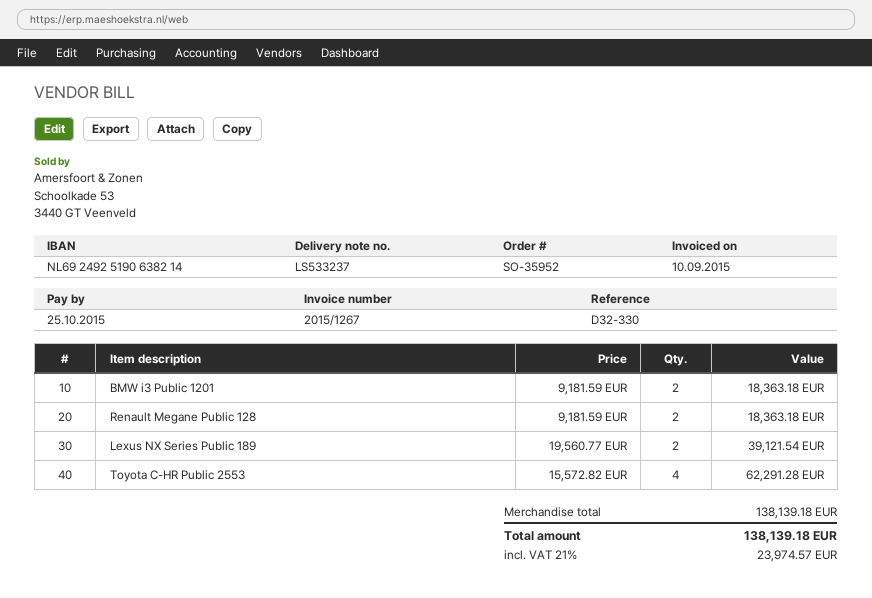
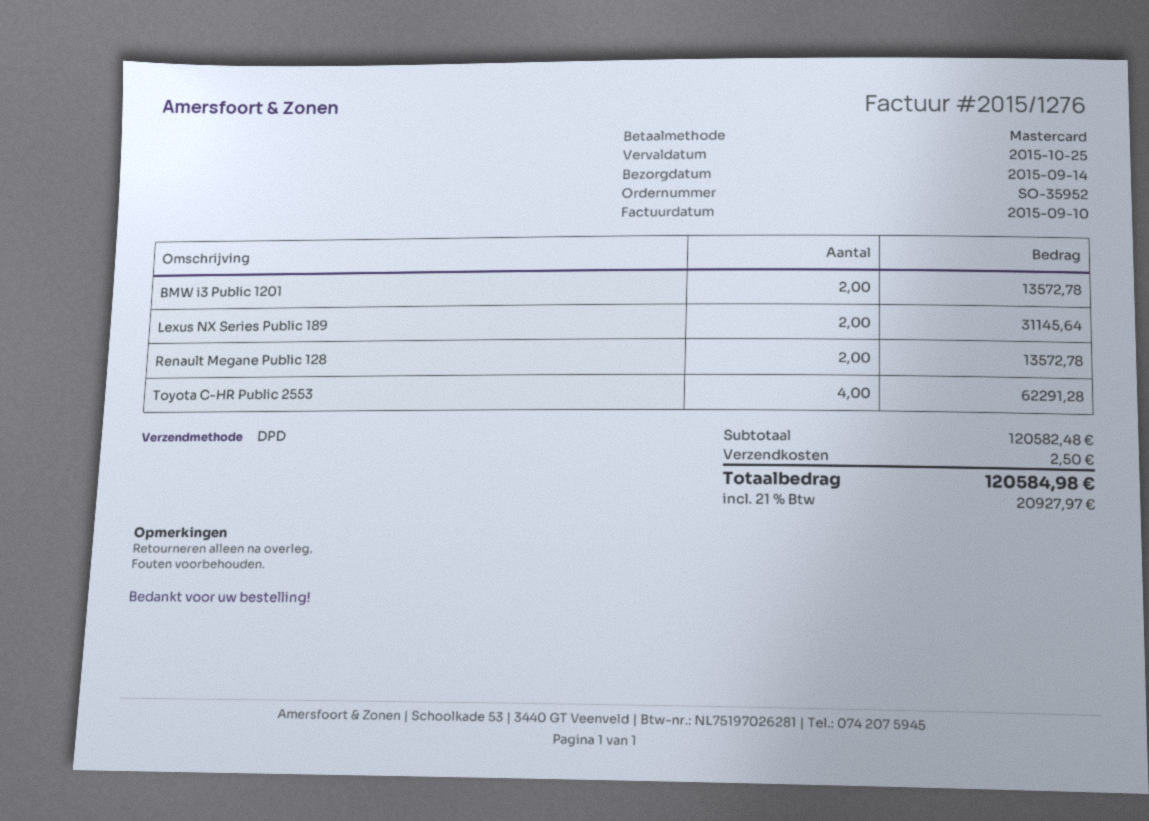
invoice number: 2015/1267 -> 2015/1276
BMW i3 Public 1201: 2 for 18363.18 -> 2 for 13572.78
Renault Megane Public 128: 2 for 18363.18 -> 2 for 13572.78
Lexus NX Series Public 189: 2 for 39121.54 -> 2 for 31145.64
subtotal: 138139.18 -> 120582.48
shipping: none -> 2.50
tax: 21% = 23974.57 -> 21% = 20927.97
total: 138139.18 -> 120584.98

